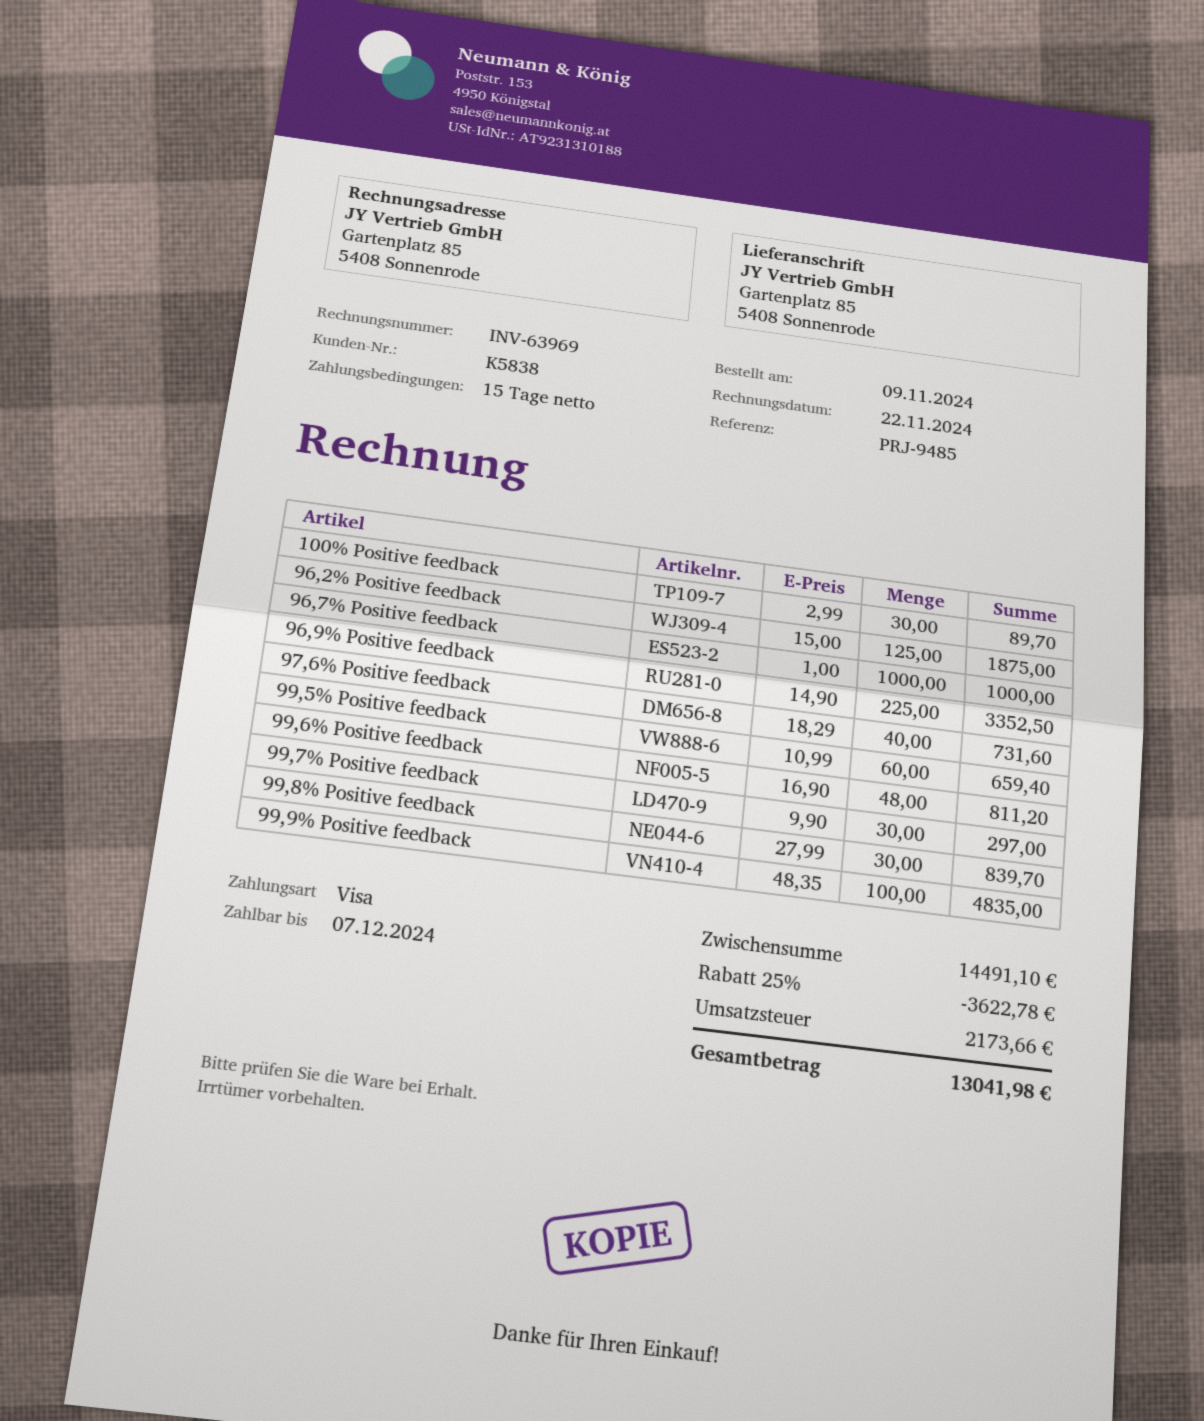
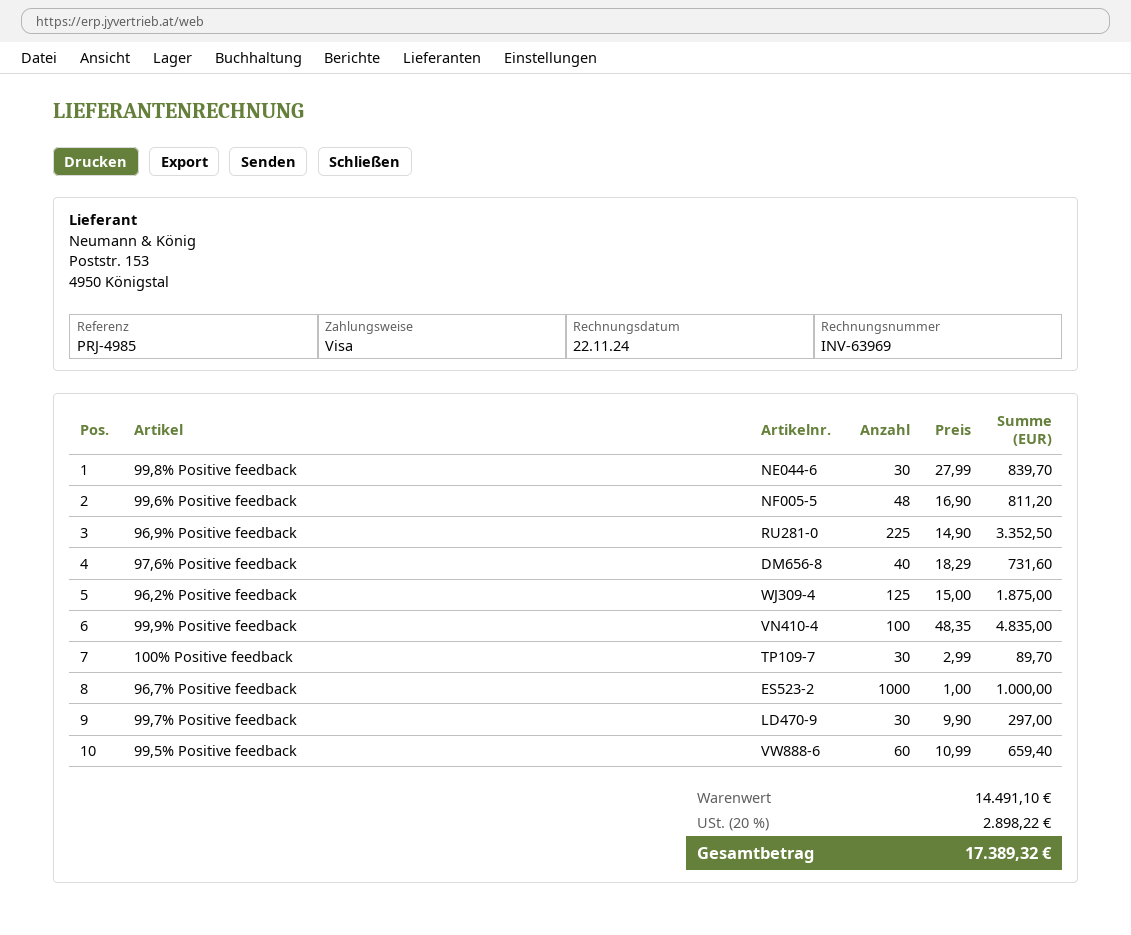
reference: PRJ-9485 -> PRJ-4985
discount: 25% = 3622.78 -> none
tax: 2173.66 -> 2898.22
total: 13041.98 -> 17389.32

